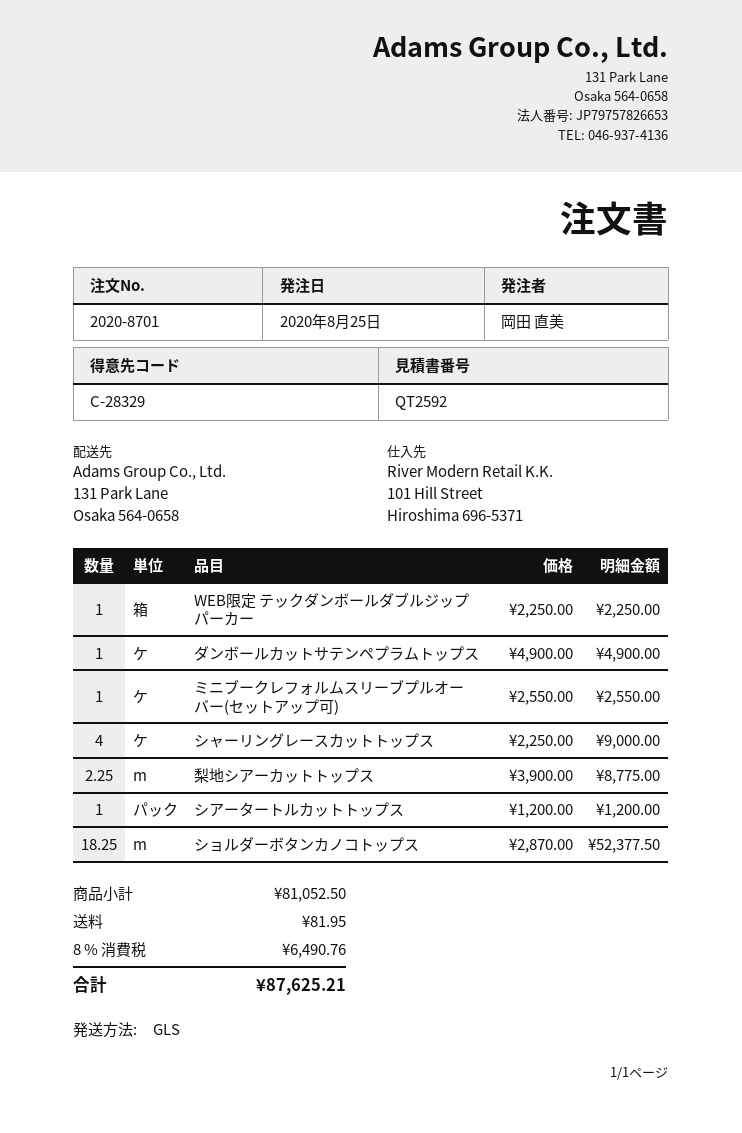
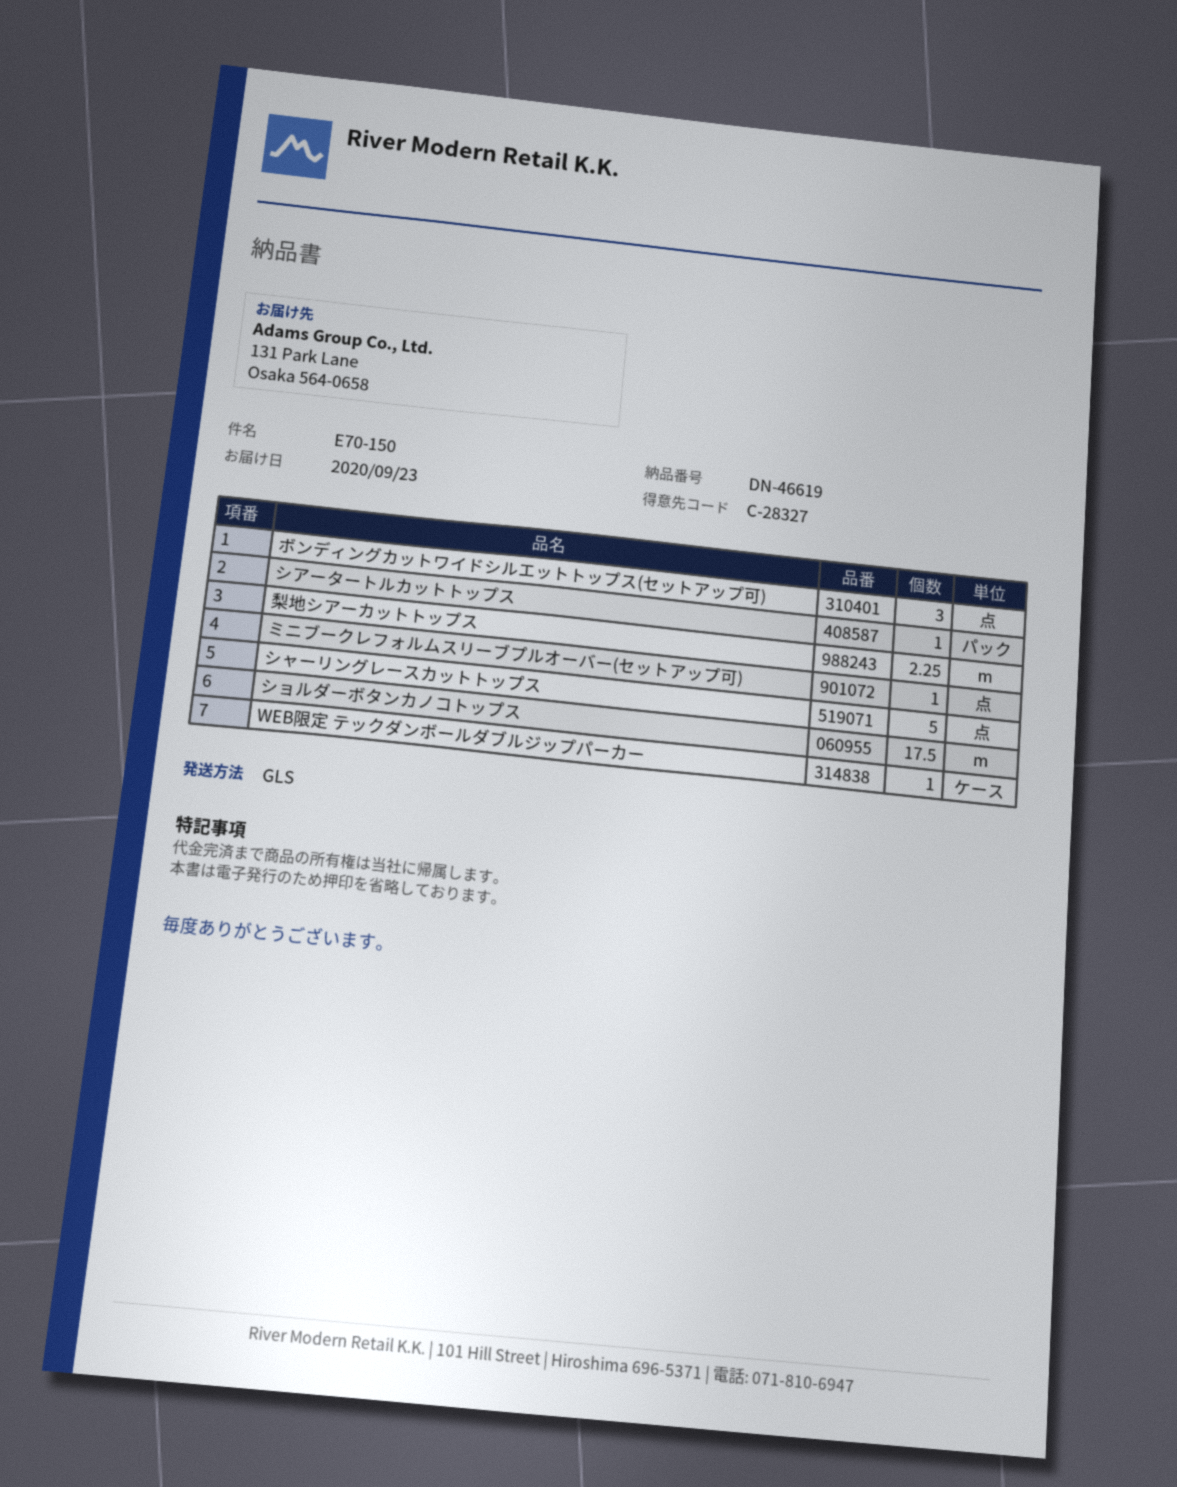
customer number: C-28329 -> C-28327
ダンボールカットサテンペプラムトップス: 1 -> none
シャーリングレースカットトップス: 4 -> 5
ショルダーボタンカノコトップス: 18.25 -> 17.5
ボンディングカットワイドシルエットトップス(セットアップ可): none -> 3

